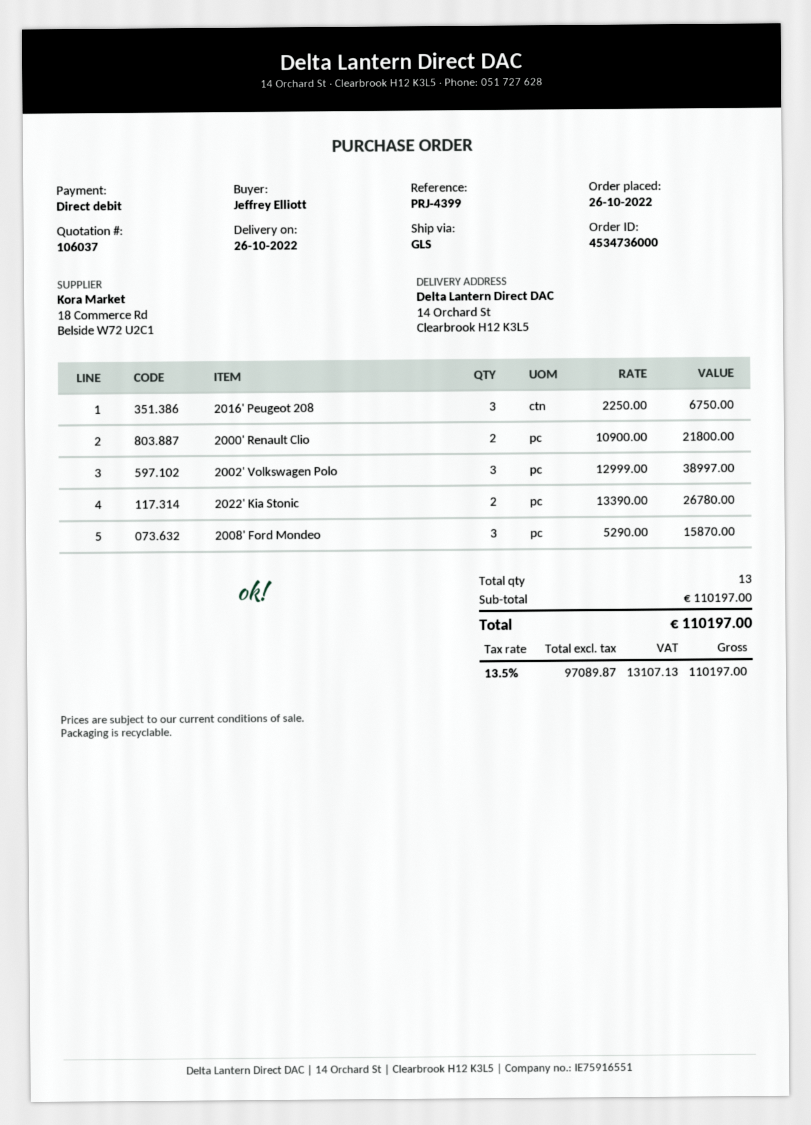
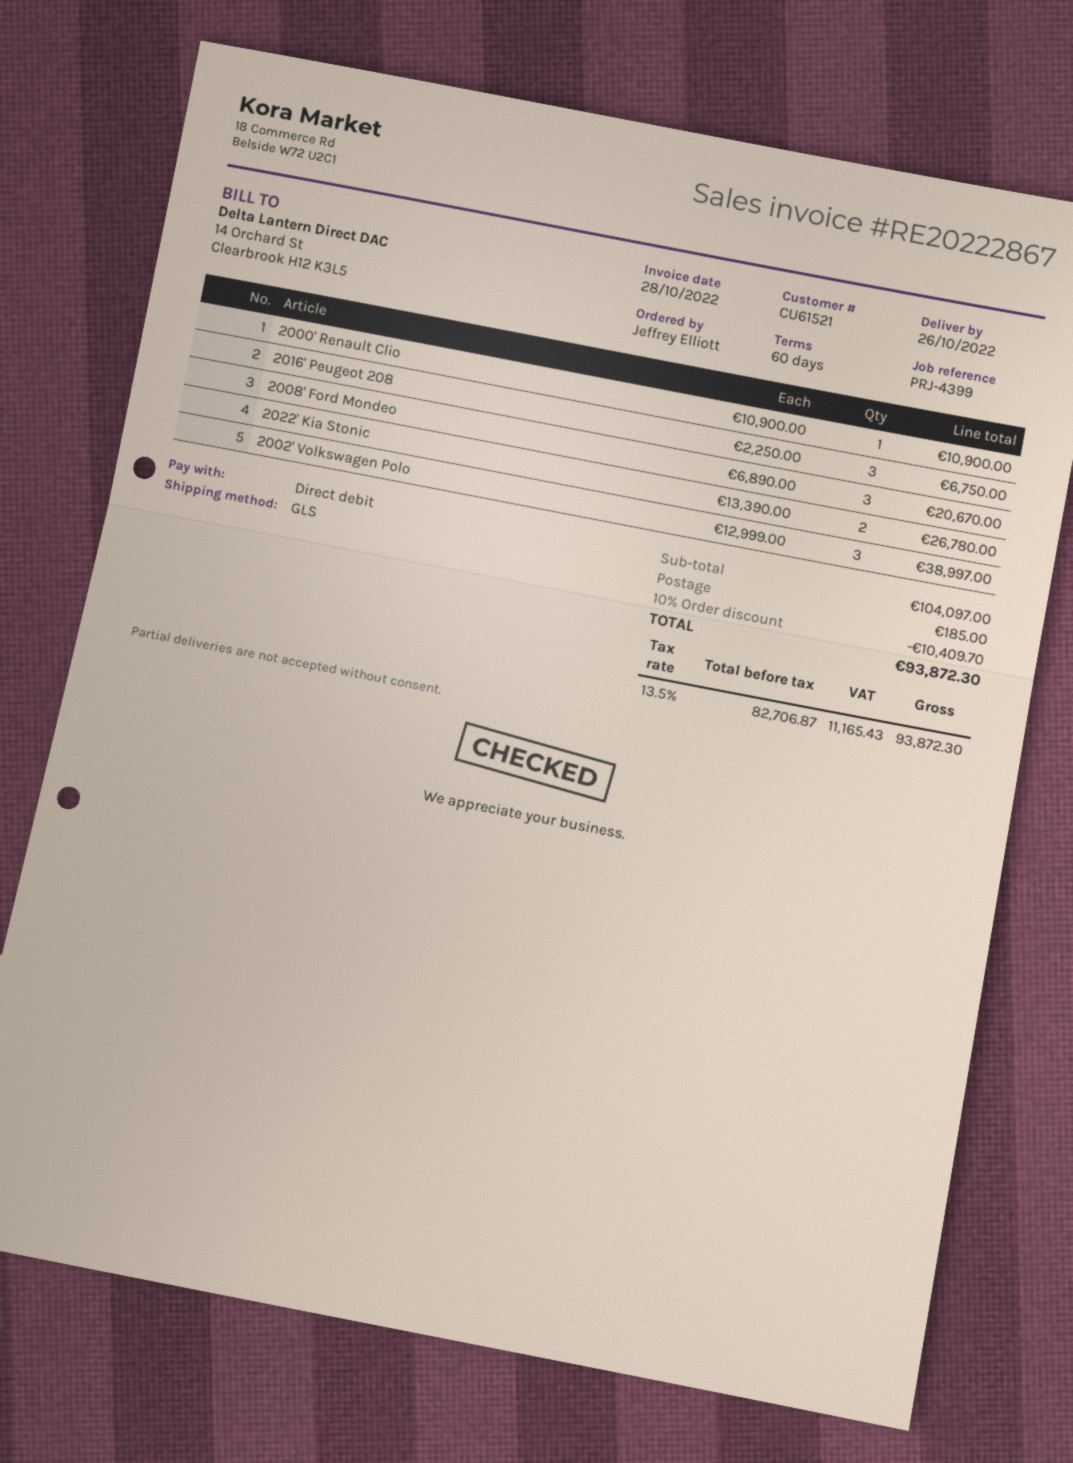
2000' Renault Clio: 2 x 10900.00 = 21800.00 -> 1 x 10900.00 = 10900.00
2008' Ford Mondeo: 3 x 5290.00 = 15870.00 -> 3 x 6890.00 = 20670.00
subtotal: 110197.00 -> 104097.00
discount: none -> 10% = 10409.70
shipping: none -> 185.00
net: 97089.87 -> 82706.87
tax: 13.5% = 13107.13 -> 13.5% = 11165.43
total: 110197.00 -> 93872.30

